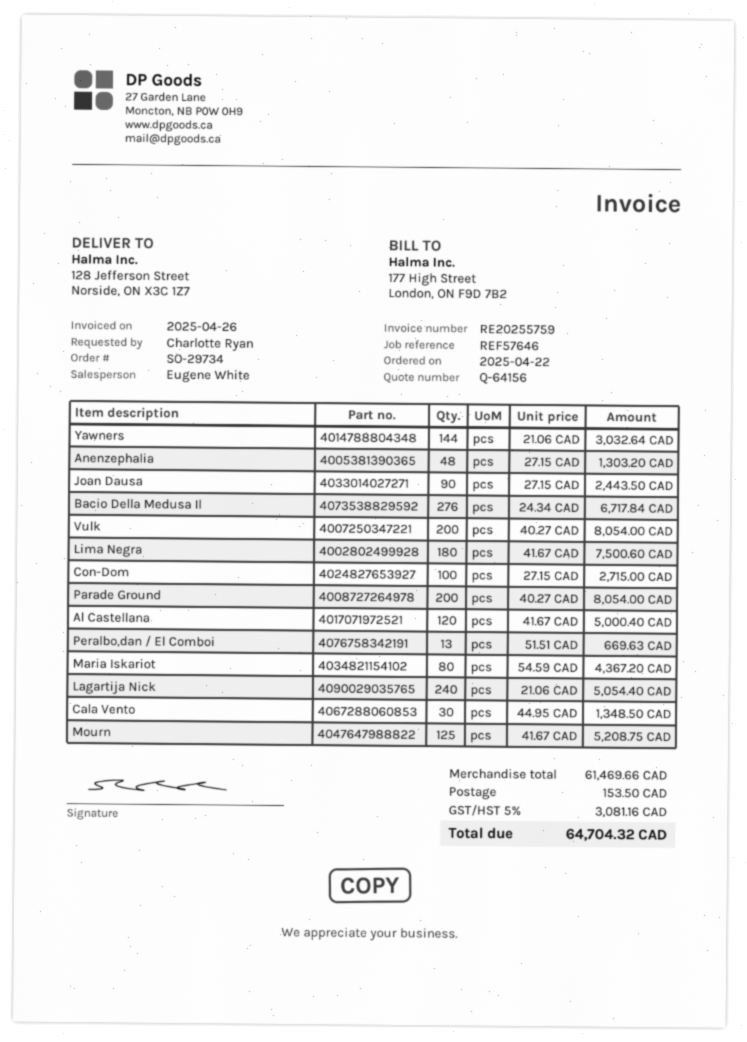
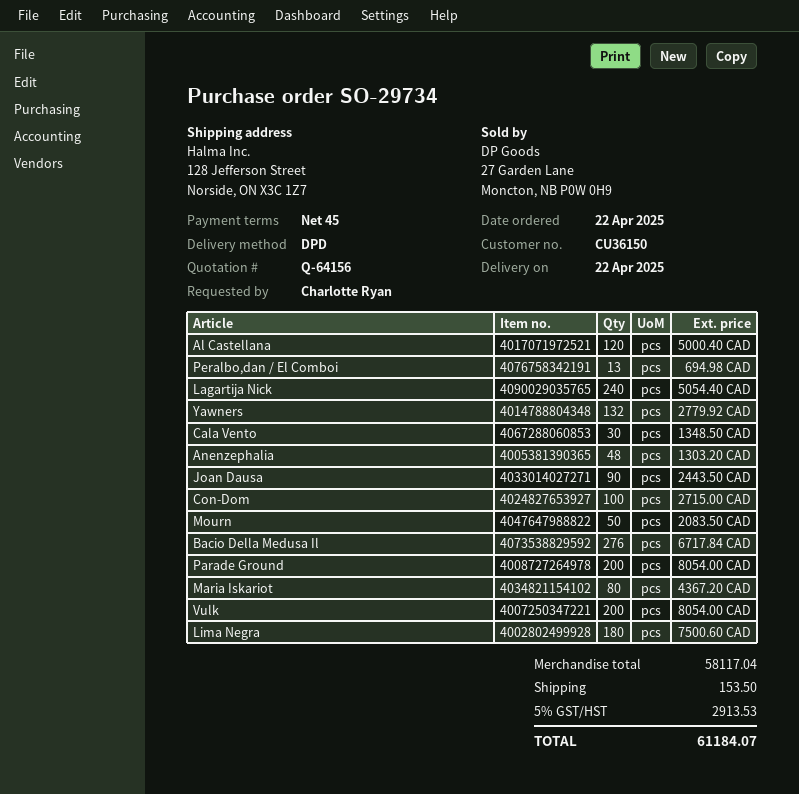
Yawners: 144 for 3032.64 -> 132 for 2779.92
Peralbo,dan / El Comboi: 13 for 669.63 -> 13 for 694.98
Mourn: 125 for 5208.75 -> 50 for 2083.50
subtotal: 61469.66 -> 58117.04
tax: 5% = 3081.16 -> 5% = 2913.53
total: 64704.32 -> 61184.07

